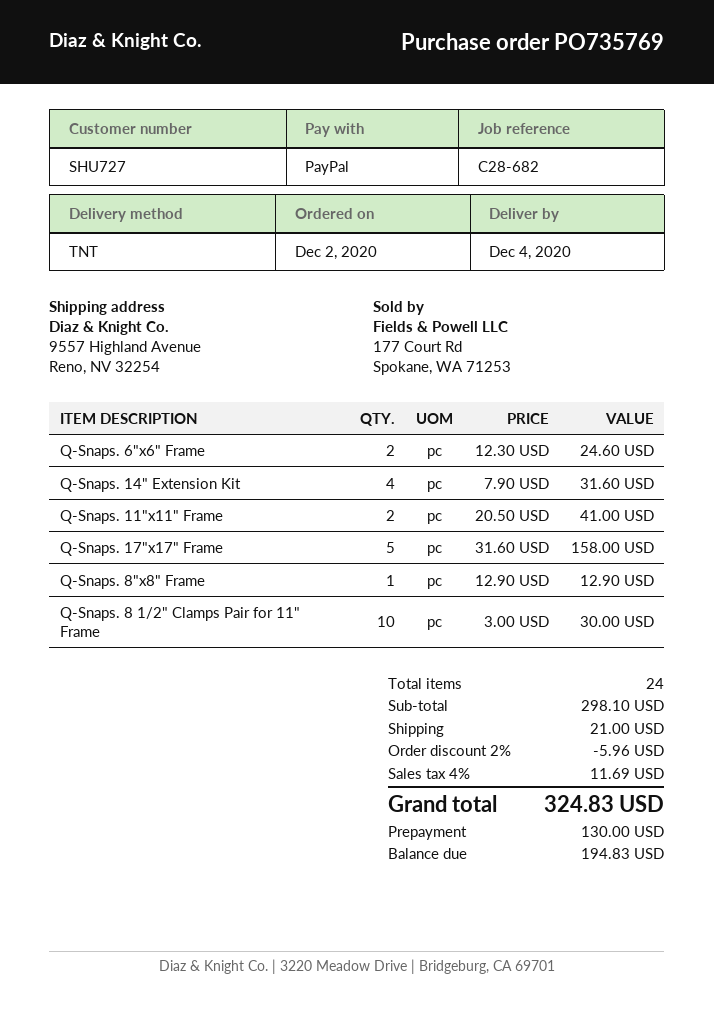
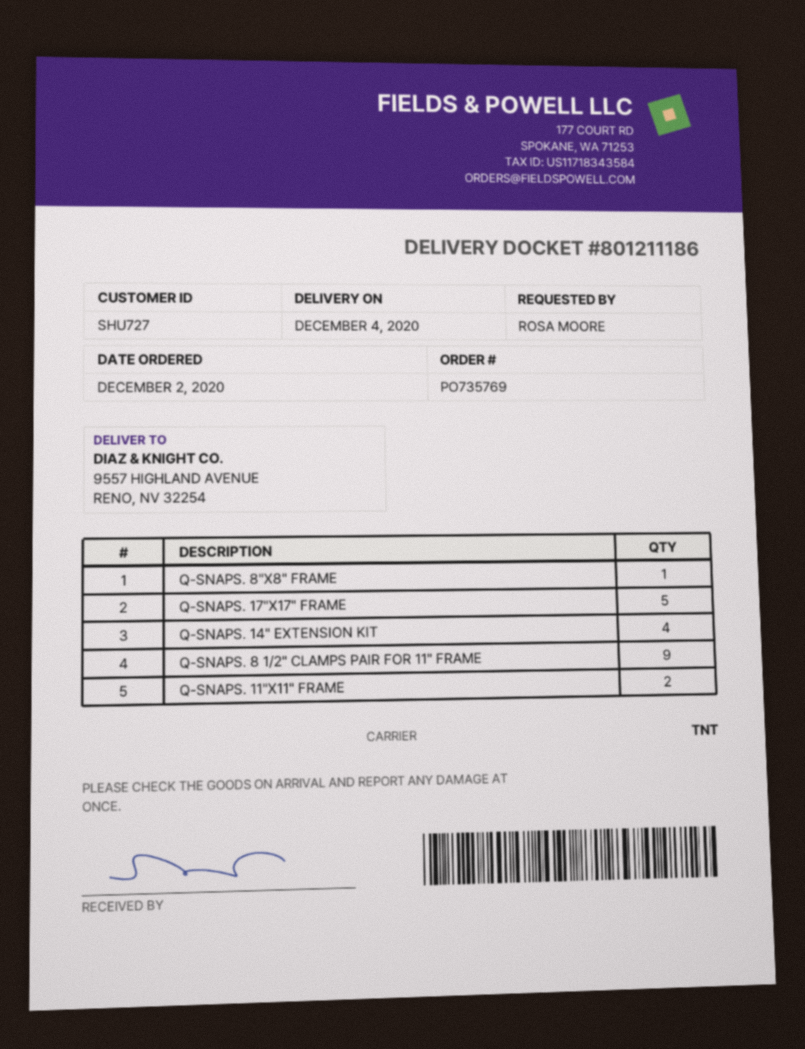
Q-Snaps. 6"x6" Frame: 2 -> none
Q-Snaps. 8 1/2" Clamps Pair for 11" Frame: 10 -> 9

